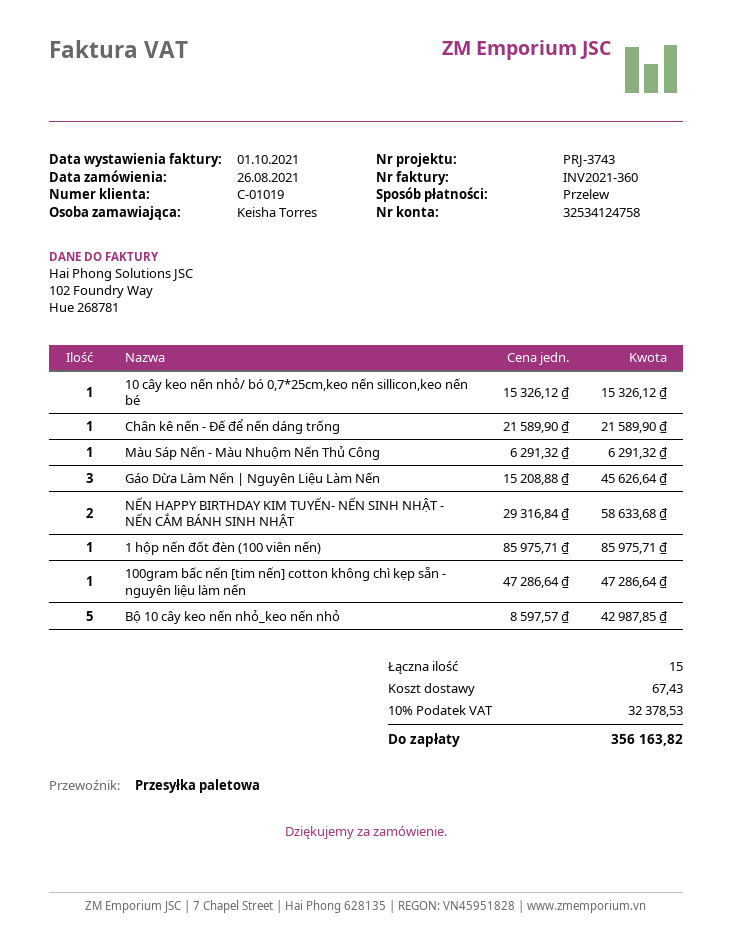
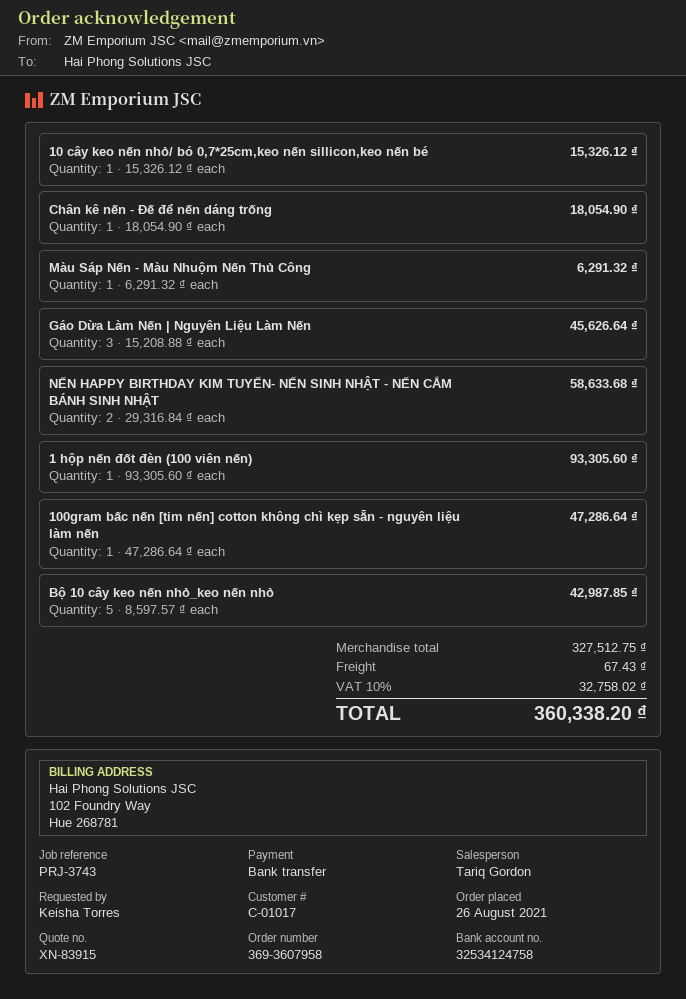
customer number: C-01019 -> C-01017
Chân kê nến - Đế để nến dáng trống: 1 x 21589.90 = 21589.90 -> 1 x 18054.90 = 18054.90
1 hộp nến đốt đèn (100 viên nến): 1 x 85975.71 = 85975.71 -> 1 x 93305.60 = 93305.60
tax: 10% = 32378.53 -> 10% = 32758.02
total: 356163.82 -> 360338.20

